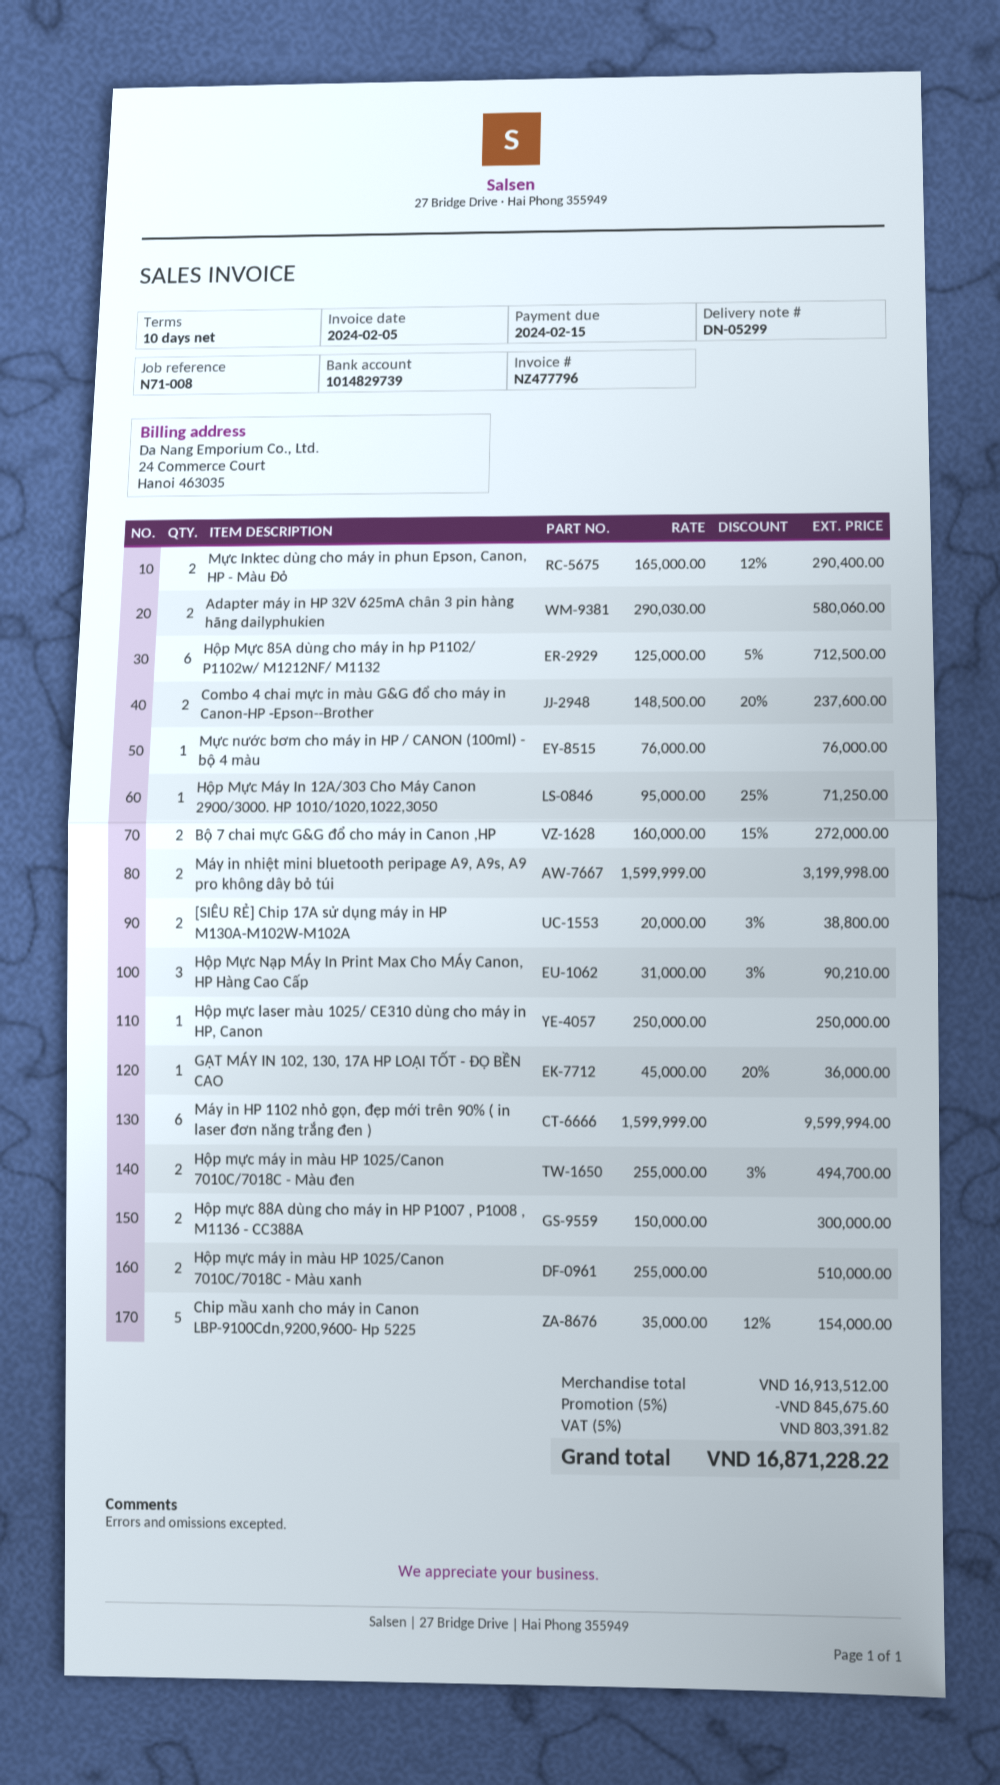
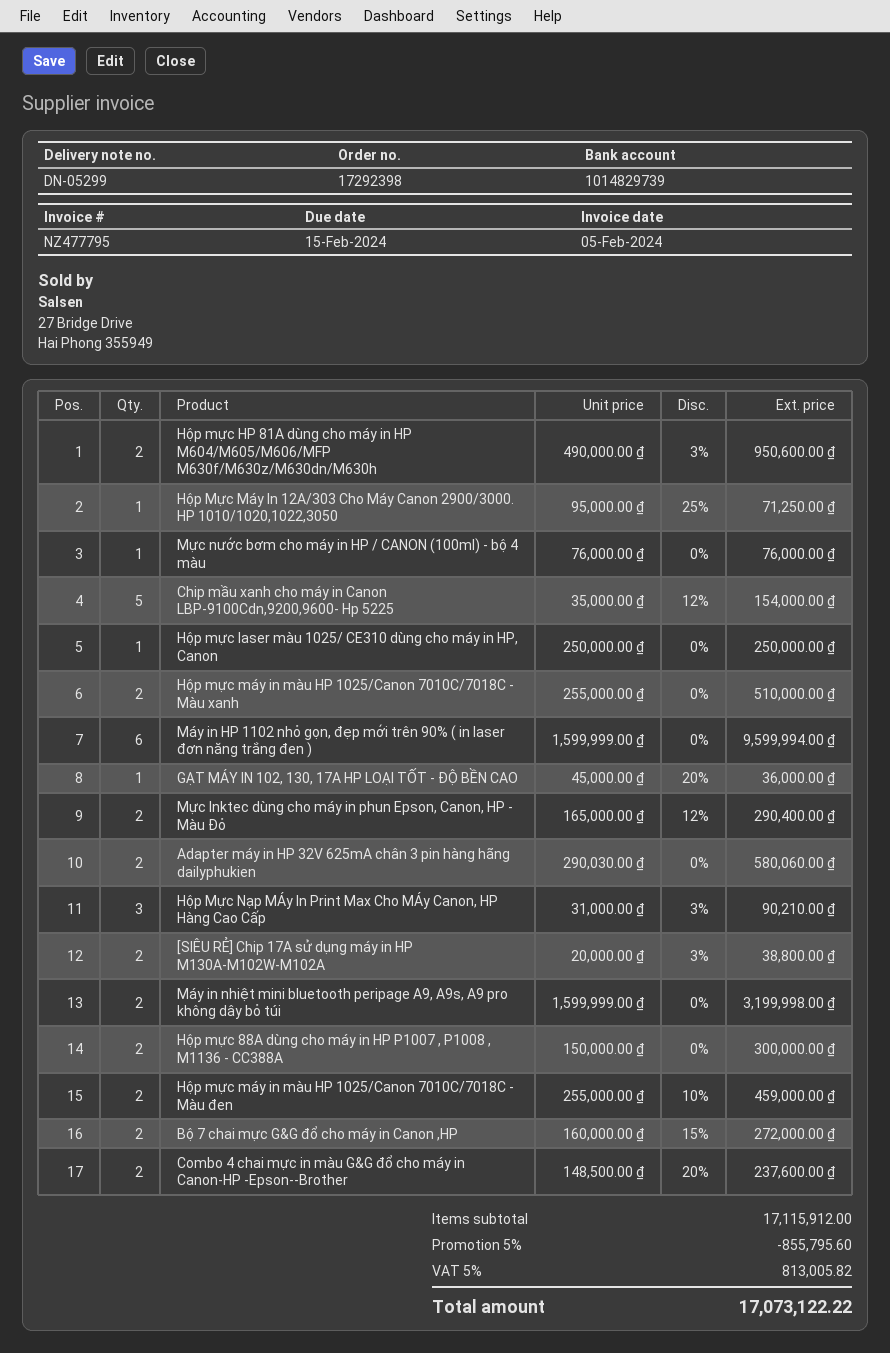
invoice number: NZ477796 -> NZ477795
Hộp Mực 85A dùng cho máy in hp P1102/ P1102w/ M1212NF/ M1132: 6 x 125000.00 - 5% = 712500.00 -> none
Hộp mực máy in màu HP 1025/Canon 7010C/7018C - Màu đen: 2 x 255000.00 - 3% = 494700.00 -> 2 x 255000.00 - 10% = 459000.00
Hộp mực HP 81A dùng cho máy in HP M604/M605/M606/MFP M630f/M630z/M630dn/M630h: none -> 2 x 490000.00 - 3% = 950600.00
subtotal: 16913512.00 -> 17115912.00
discount: 5% = 845675.60 -> 5% = 855795.60
tax: 5% = 803391.82 -> 5% = 813005.82
total: 16871228.22 -> 17073122.22

